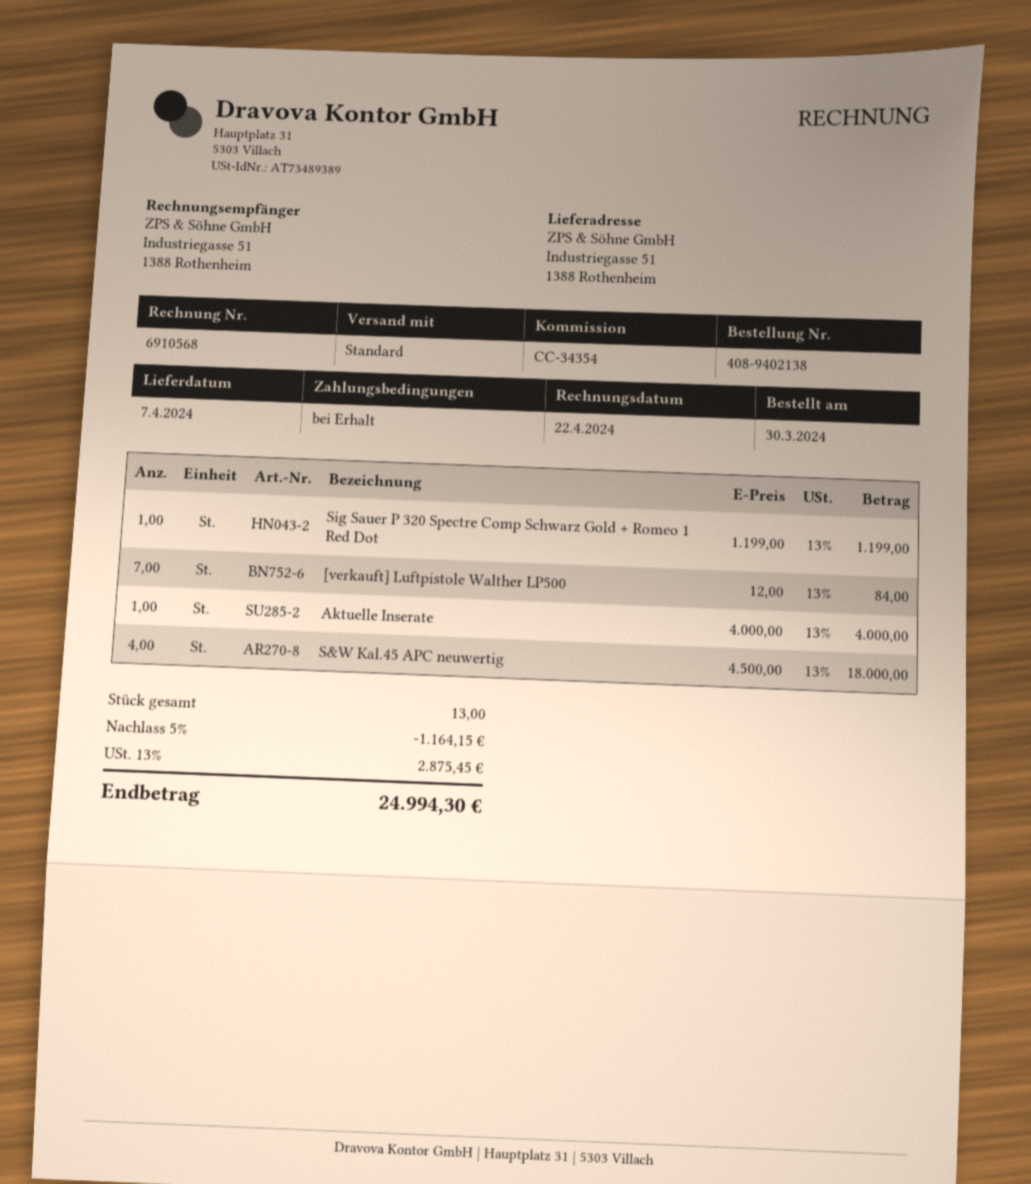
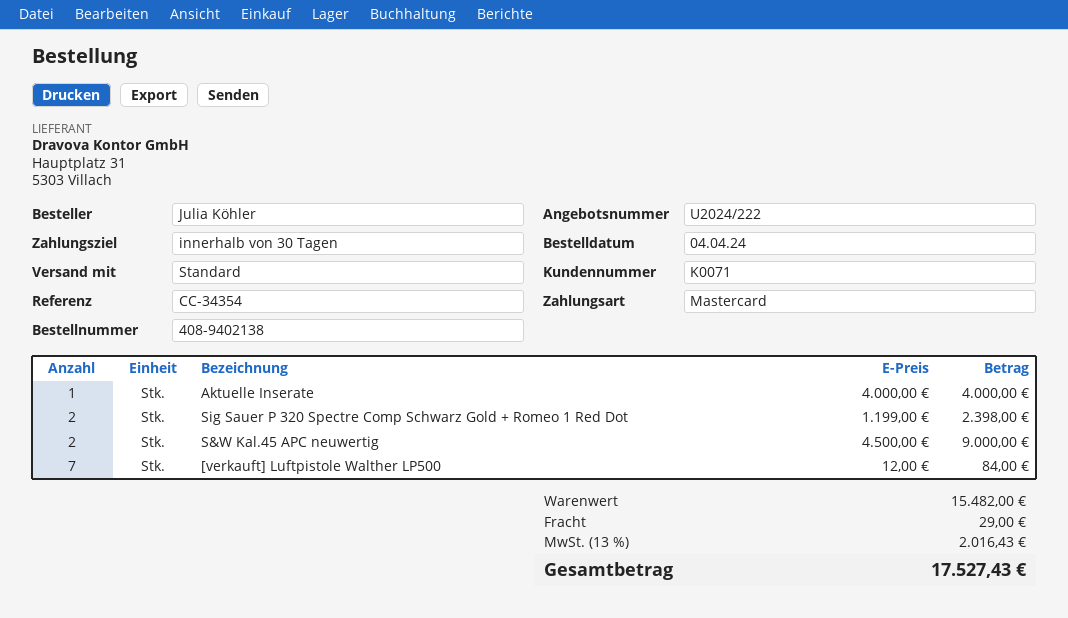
order date: 2024-03-30 -> 2024-04-04
payment terms: on receipt -> 30 days
Sig Sauer P 320 Spectre Comp Schwarz Gold + Romeo 1 Red Dot: 1 x 1199.00 = 1199.00 -> 2 x 1199.00 = 2398.00
S&W Kal.45 APC neuwertig: 4 x 4500.00 = 18000.00 -> 2 x 4500.00 = 9000.00
discount: 5% = 1164.15 -> none
shipping: none -> 29.00
tax: 13% = 2875.45 -> 13% = 2016.43
total: 24994.30 -> 17527.43

